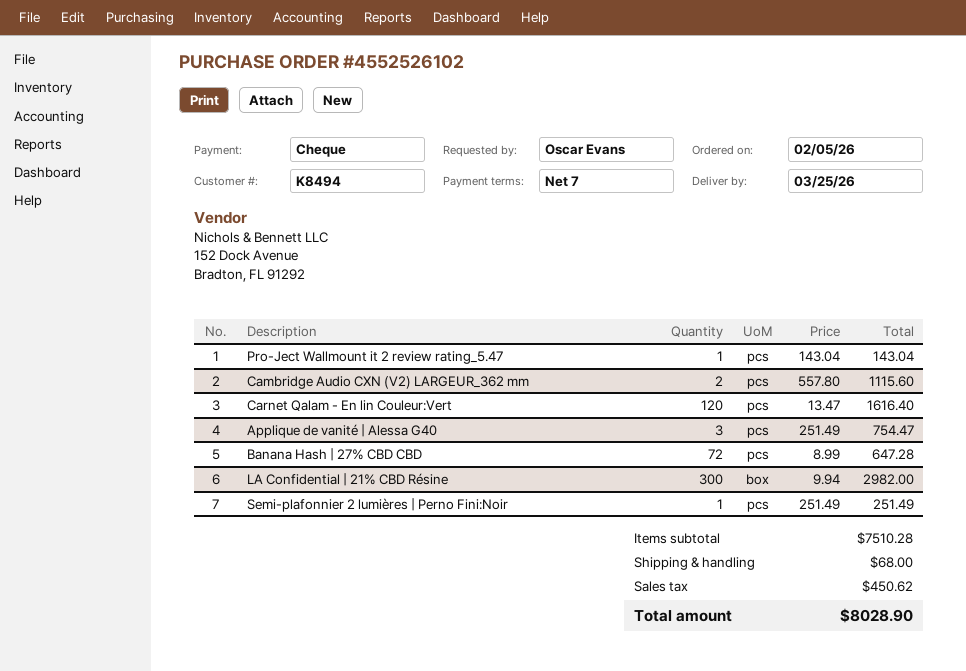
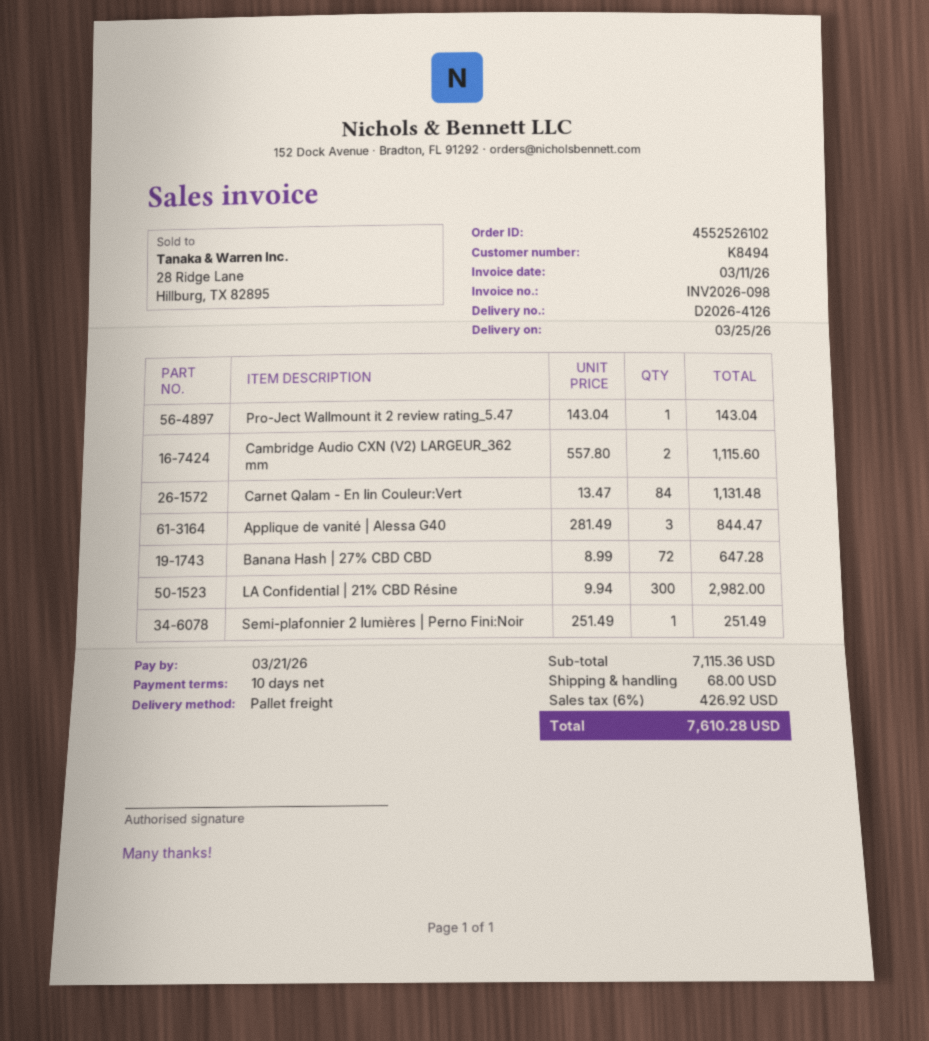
payment terms: 7 days -> 10 days
Carnet Qalam - En lin Couleur:Vert: 120 x 13.47 = 1616.40 -> 84 x 13.47 = 1131.48
Applique de vanité | Alessa G40: 3 x 251.49 = 754.47 -> 3 x 281.49 = 844.47
subtotal: 7510.28 -> 7115.36
tax: 450.62 -> 426.92
total: 8028.90 -> 7610.28

